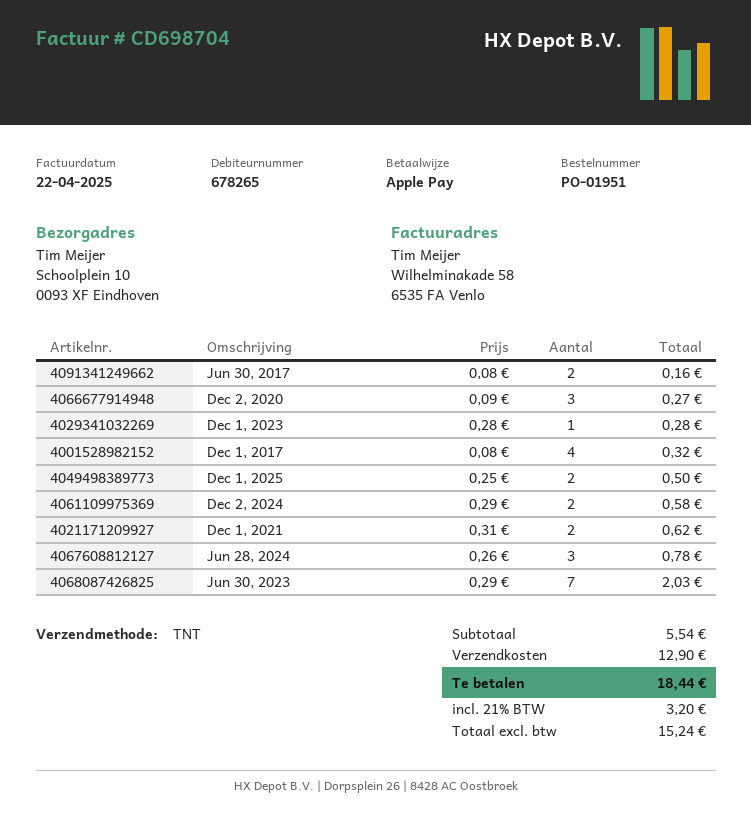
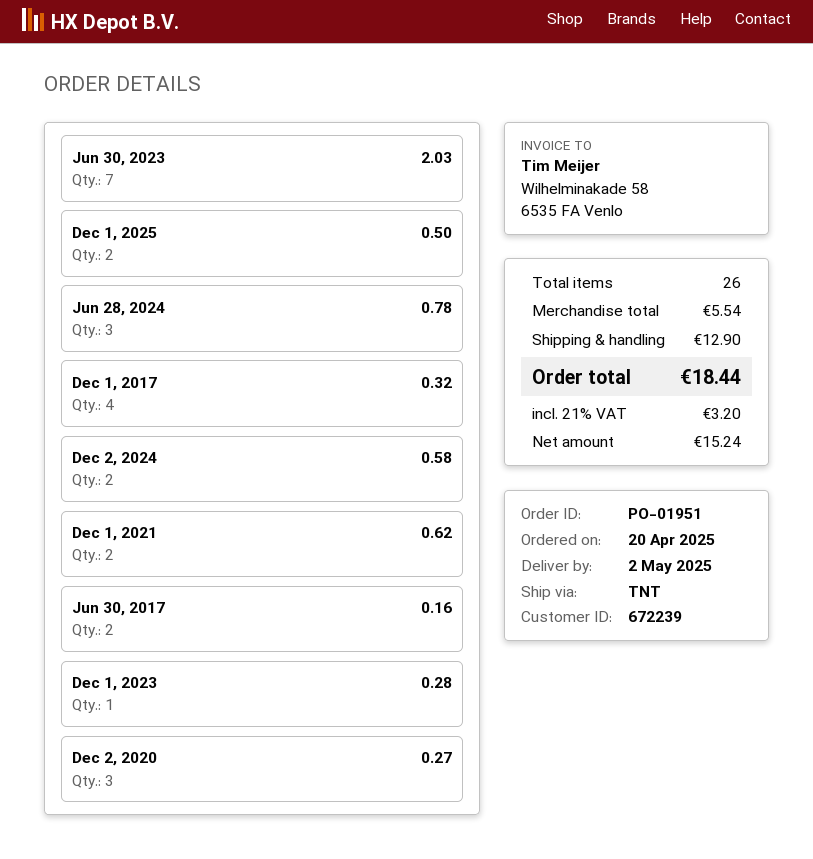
customer number: 678265 -> 672239

